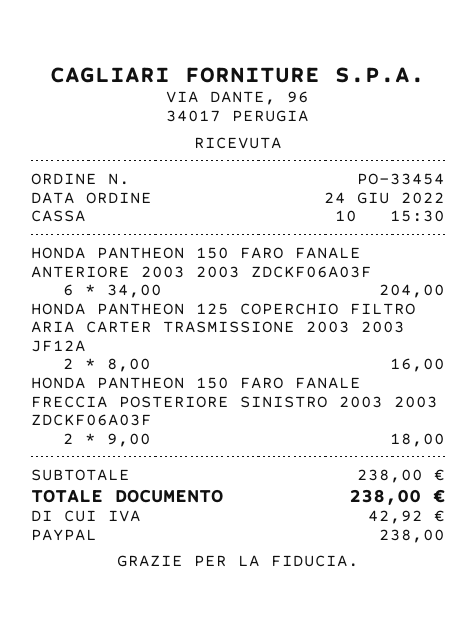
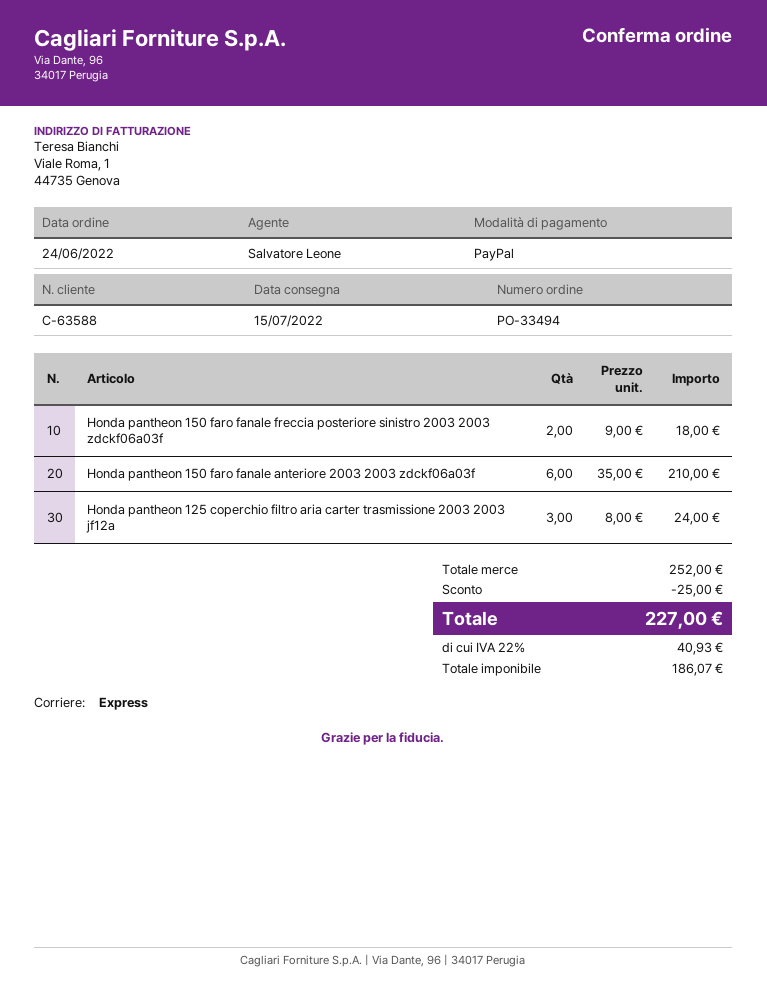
order number: PO-33454 -> PO-33494
HONDA PANTHEON 150 FARO FANALE ANTERIORE 2003 2003 ZDCKF06A03F: 6 x 34.00 = 204.00 -> 6 x 35.00 = 210.00
HONDA PANTHEON 125 COPERCHIO FILTRO ARIA CARTER TRASMISSIONE 2003 2003 JF12A: 2 x 8.00 = 16.00 -> 3 x 8.00 = 24.00
subtotal: 238.00 -> 252.00
discount: none -> 25.00
tax: 42.92 -> 40.93
total: 238.00 -> 227.00

